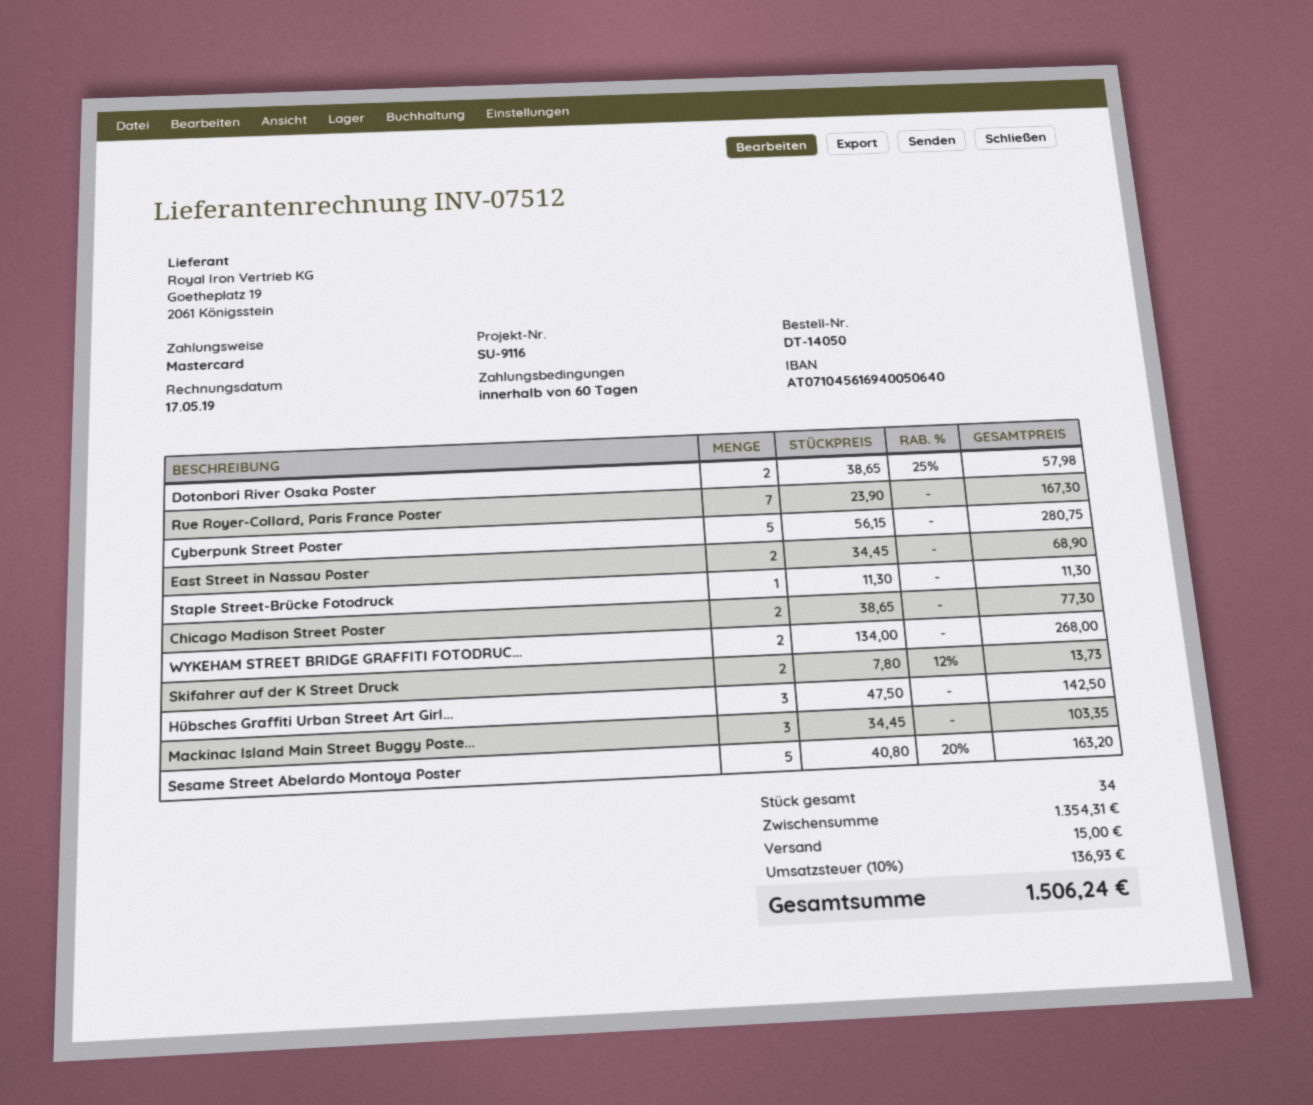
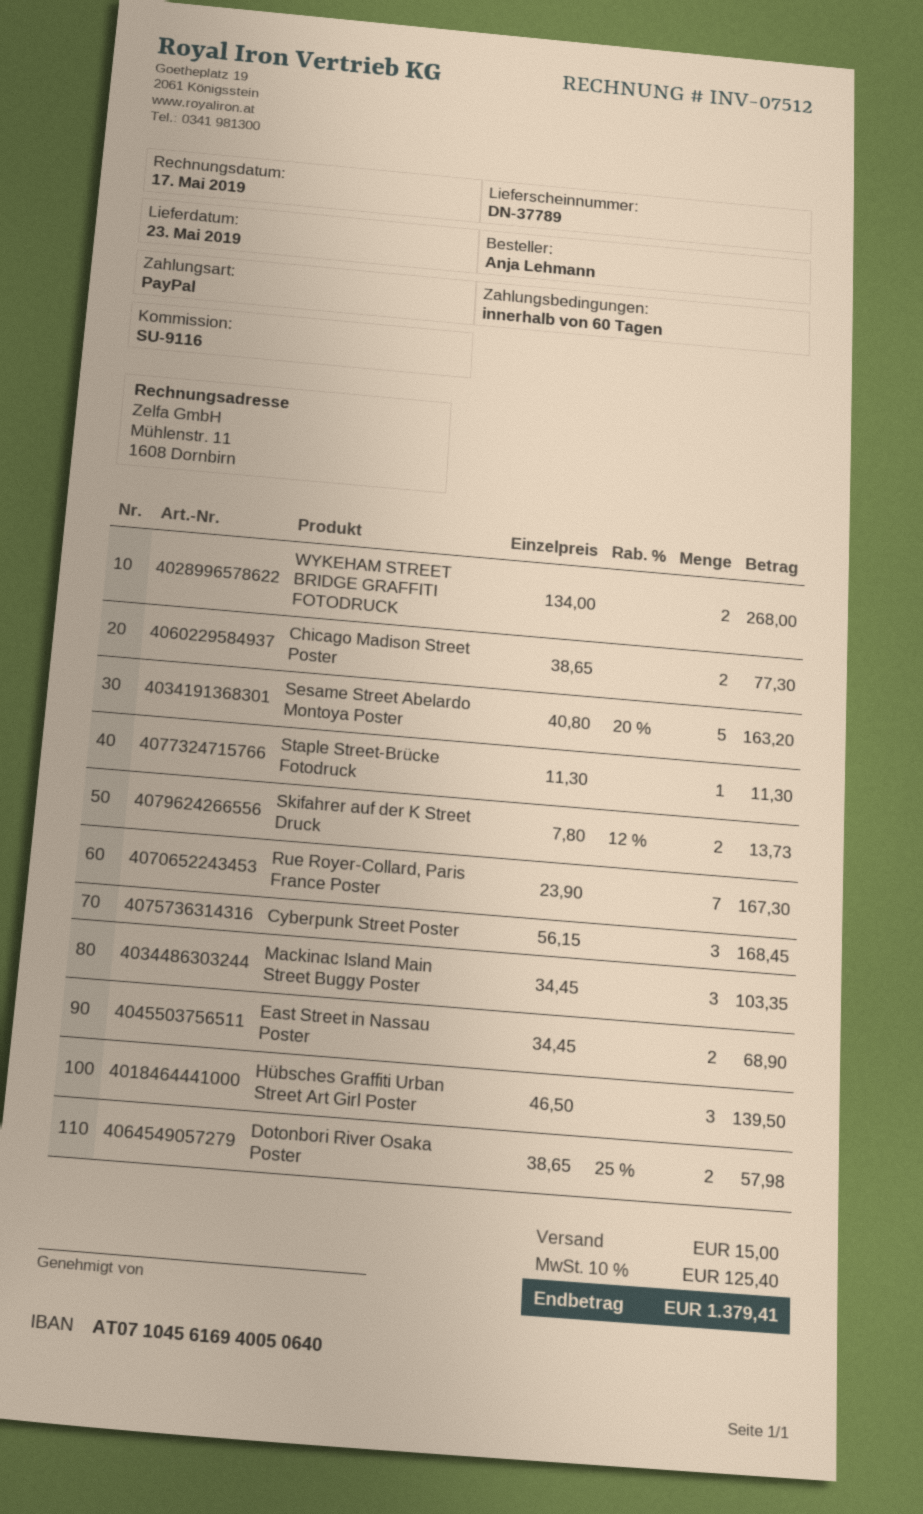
payment method: Mastercard -> PayPal
Cyberpunk Street Poster: 5 x 56.15 = 280.75 -> 3 x 56.15 = 168.45
Hübsches Graffiti Urban Street Art Girl...: 3 x 47.50 = 142.50 -> 3 x 46.50 = 139.50
tax: 10% = 136.93 -> 10% = 125.40
total: 1506.24 -> 1379.41

